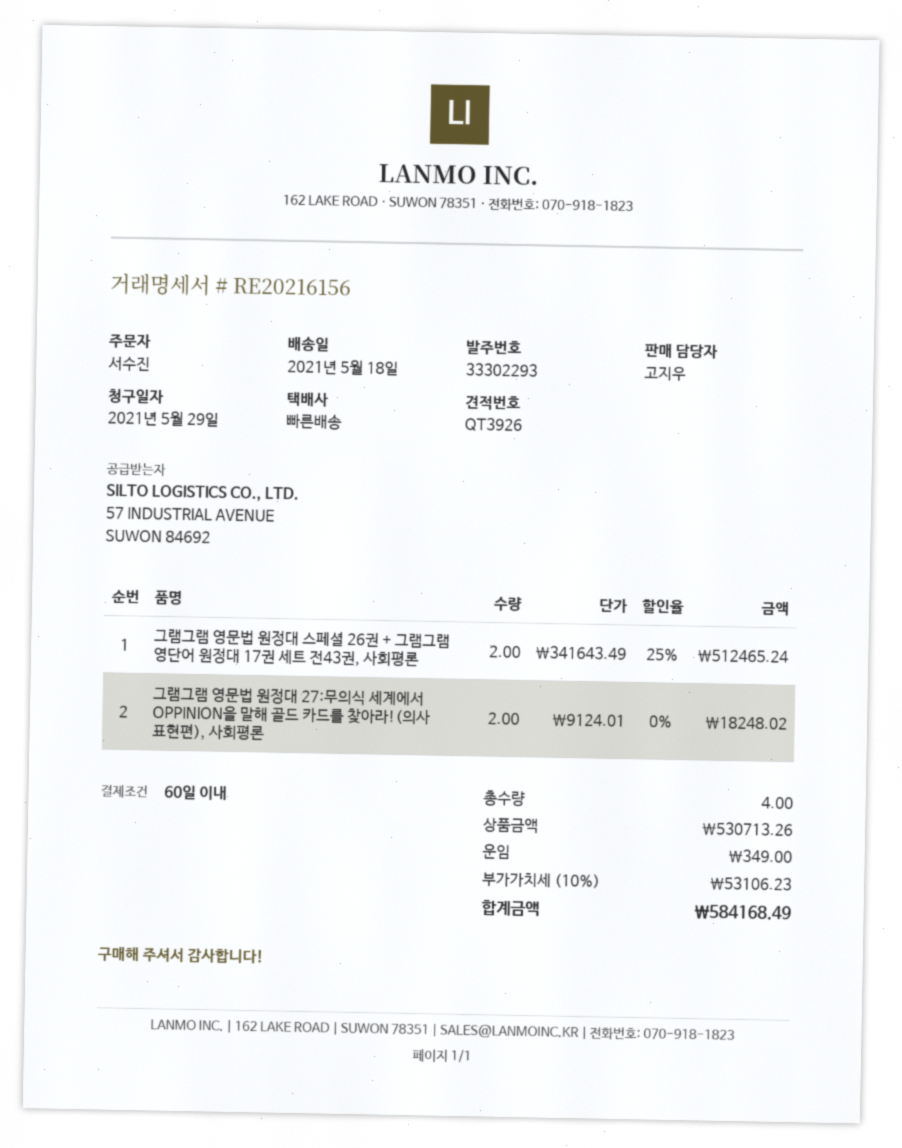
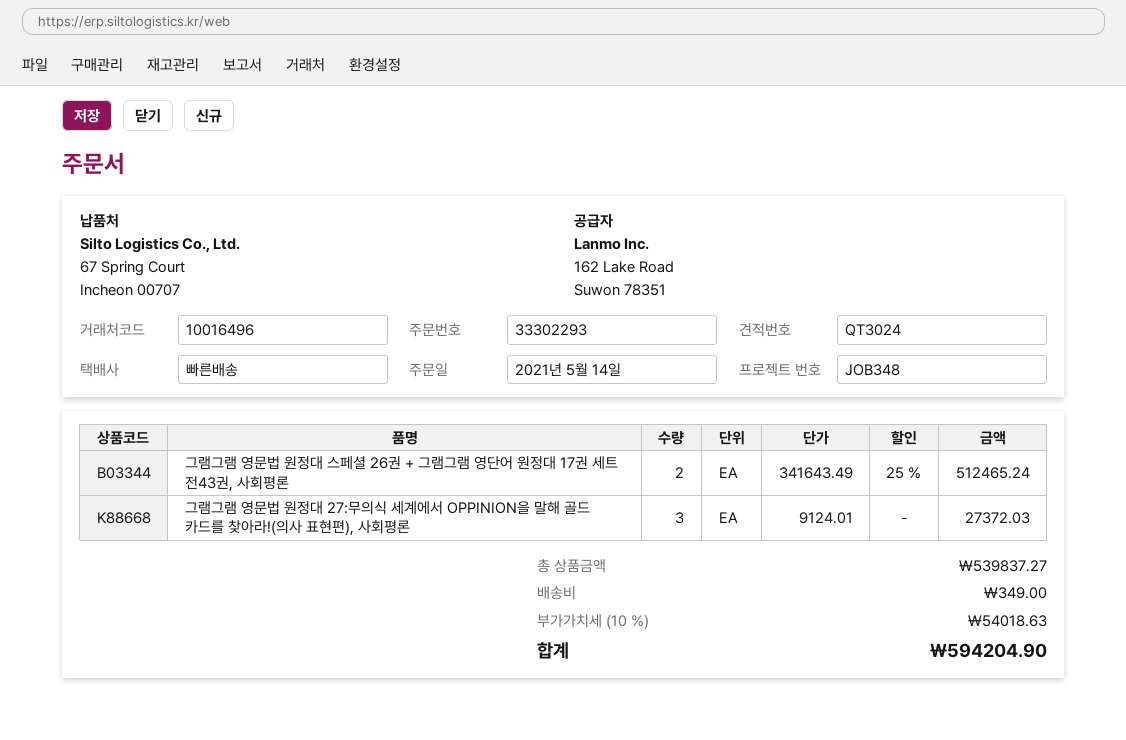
quote number: QT3926 -> QT3024
그램그램 영문법 원정대 27:무의식 세계에서 OPPINION을 말해 골드 카드를 찾아라!(의사 표현편), 사회평론: 2 x 9124.01 = 18248.02 -> 3 x 9124.01 = 27372.03
subtotal: 530713.26 -> 539837.27
tax: 10% = 53106.23 -> 10% = 54018.63
total: 584168.49 -> 594204.90

